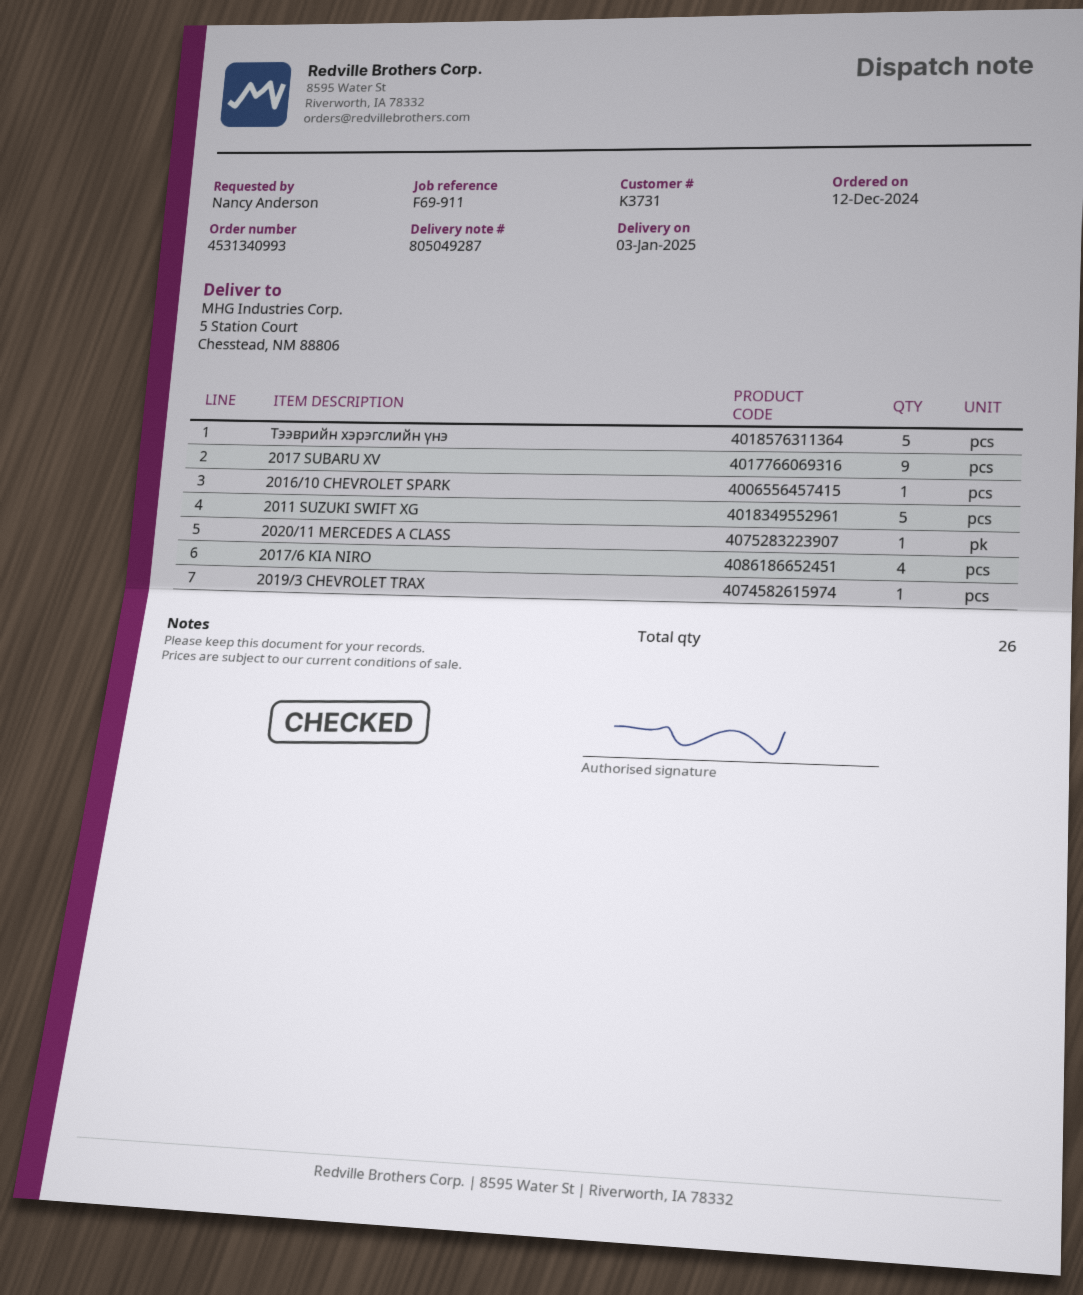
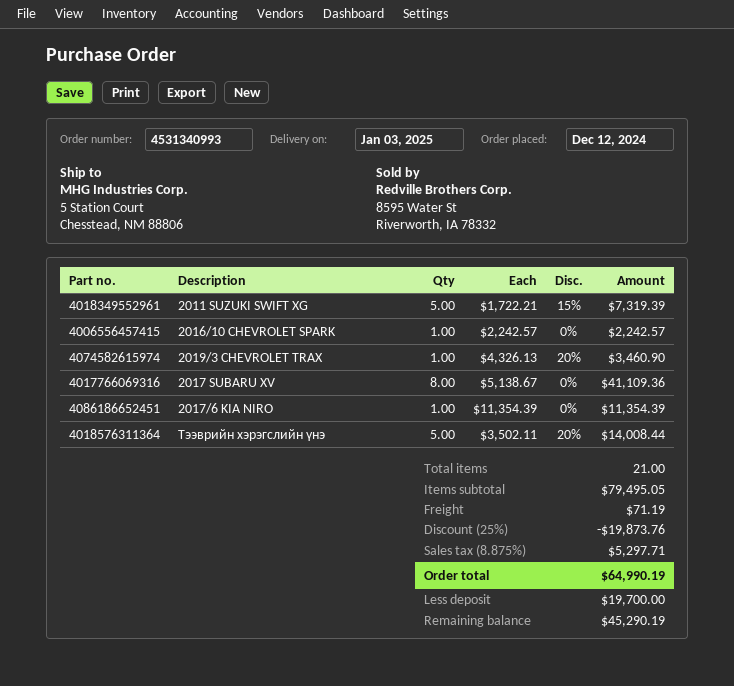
2017 SUBARU XV: 9 -> 8
2020/11 MERCEDES A CLASS: 1 -> none
2017/6 KIA NIRO: 4 -> 1
total quantity: 26 -> 21

